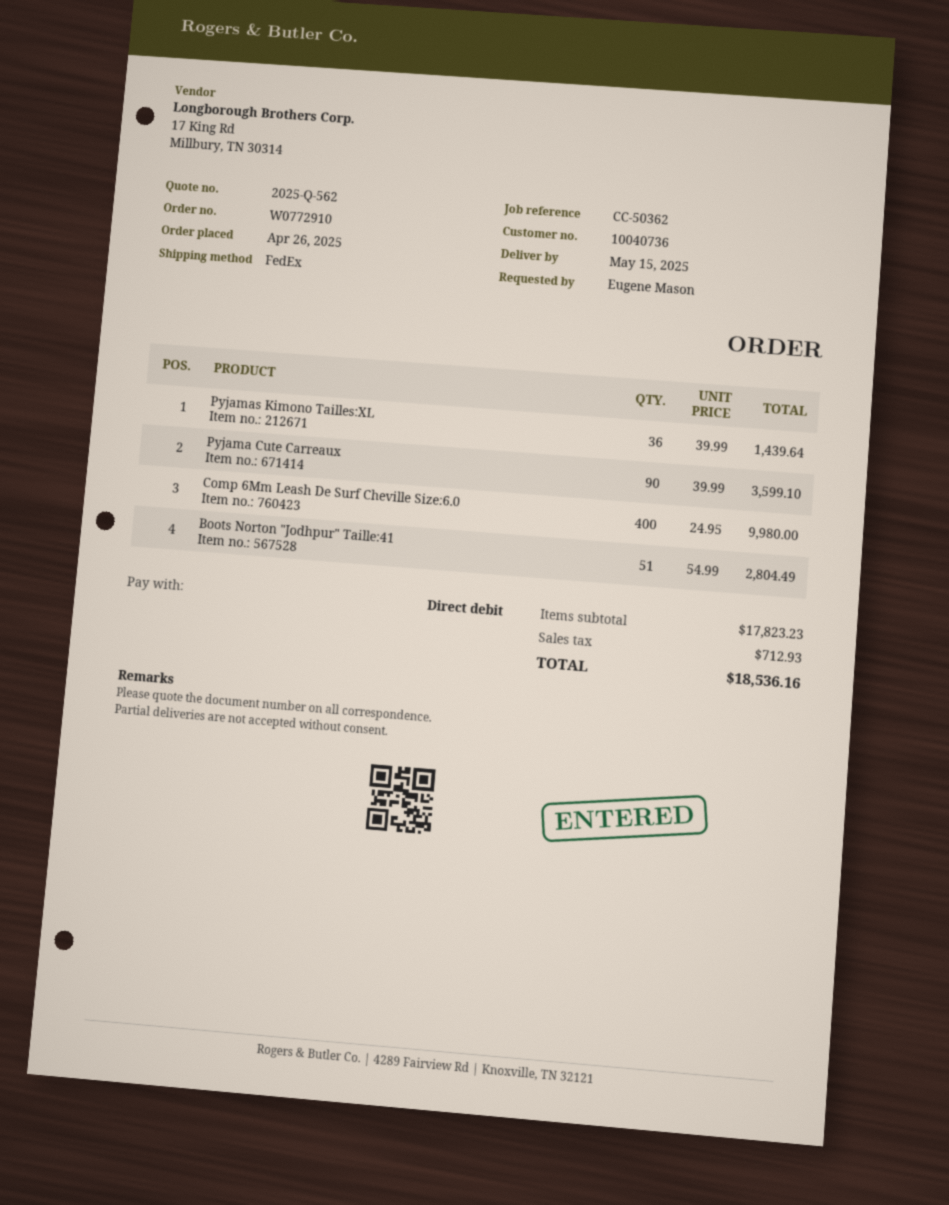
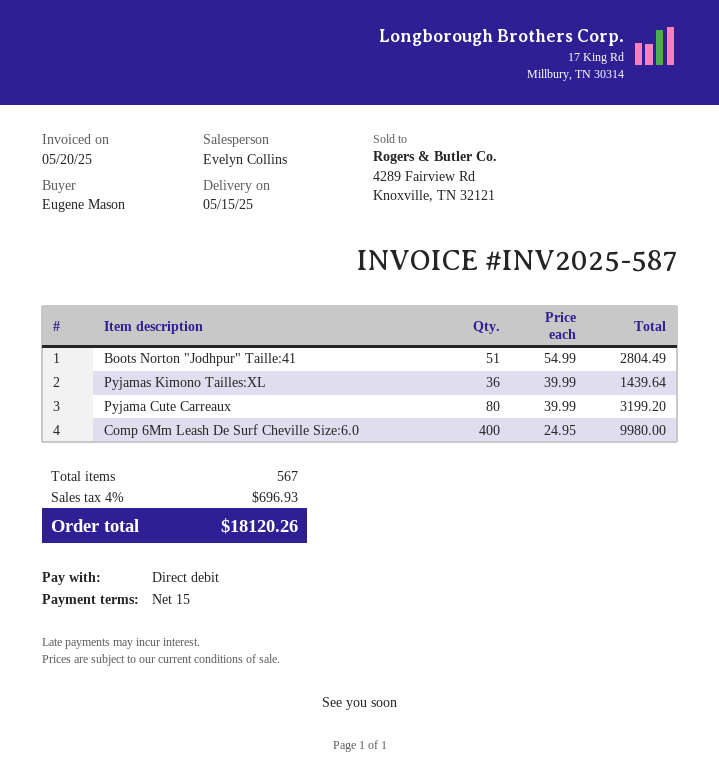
Pyjama Cute Carreaux: 90 x 39.99 = 3599.10 -> 80 x 39.99 = 3199.20
tax: 712.93 -> 696.93
total: 18536.16 -> 18120.26

